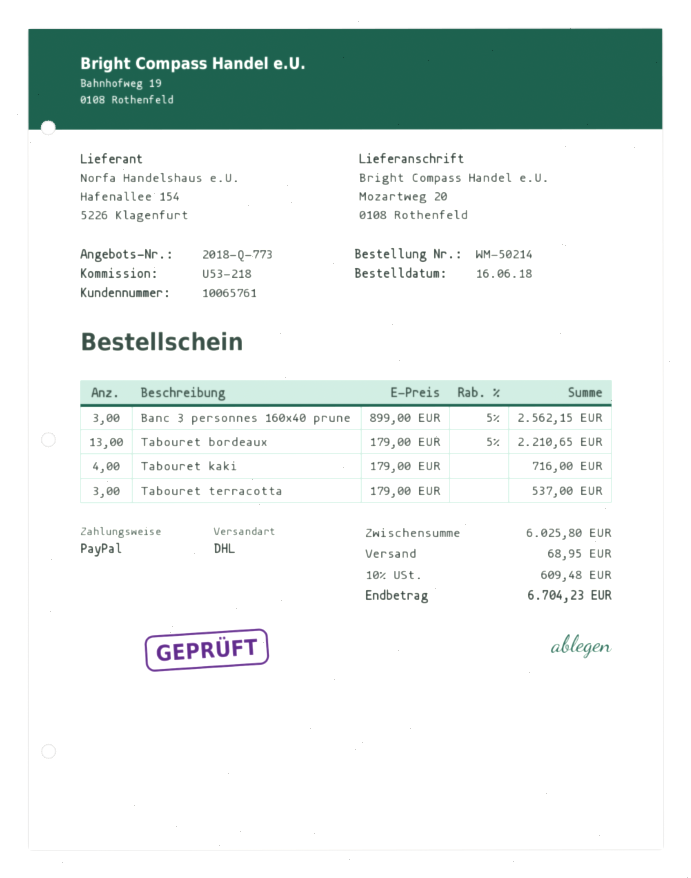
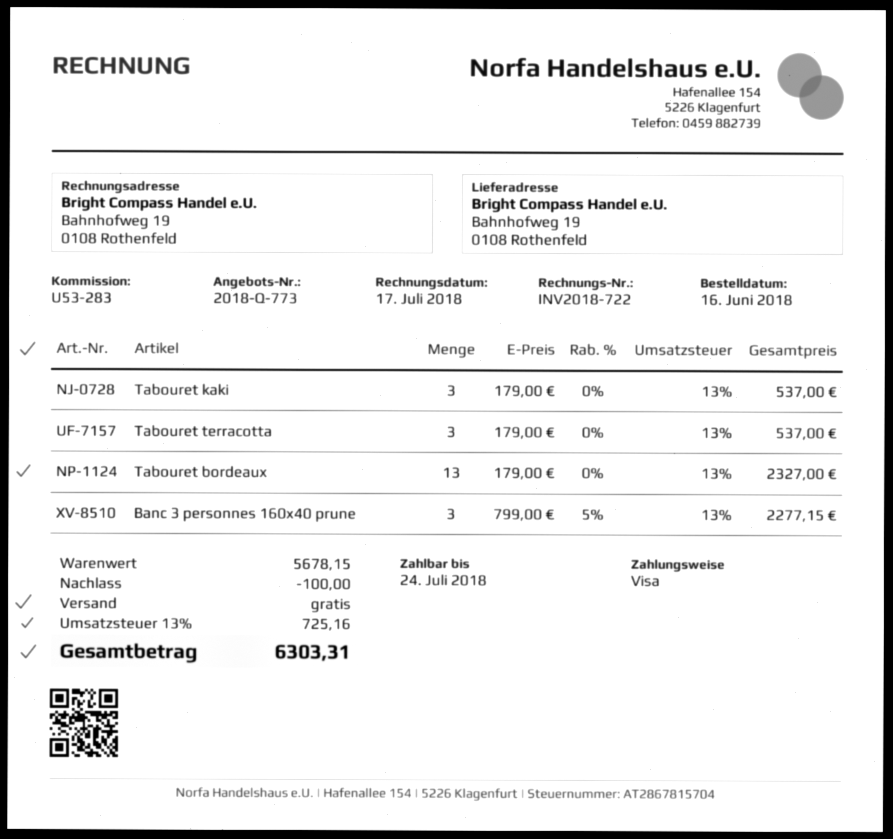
reference: U53-218 -> U53-283
payment method: PayPal -> Visa
ship to: Mozartweg 20, 0108 Rothenfeld -> Bahnhofweg 19, 0108 Rothenfeld
Banc 3 personnes 160x40 prune: 3 x 899.00 - 5% = 2562.15 -> 3 x 799.00 - 5% = 2277.15
Tabouret bordeaux: 13 x 179.00 - 5% = 2210.65 -> 13 x 179.00 = 2327.00
Tabouret kaki: 4 x 179.00 = 716.00 -> 3 x 179.00 = 537.00
subtotal: 6025.80 -> 5678.15
discount: none -> 100.00
shipping: 68.95 -> 0.00
tax: 10% = 609.48 -> 13% = 725.16
total: 6704.23 -> 6303.31

